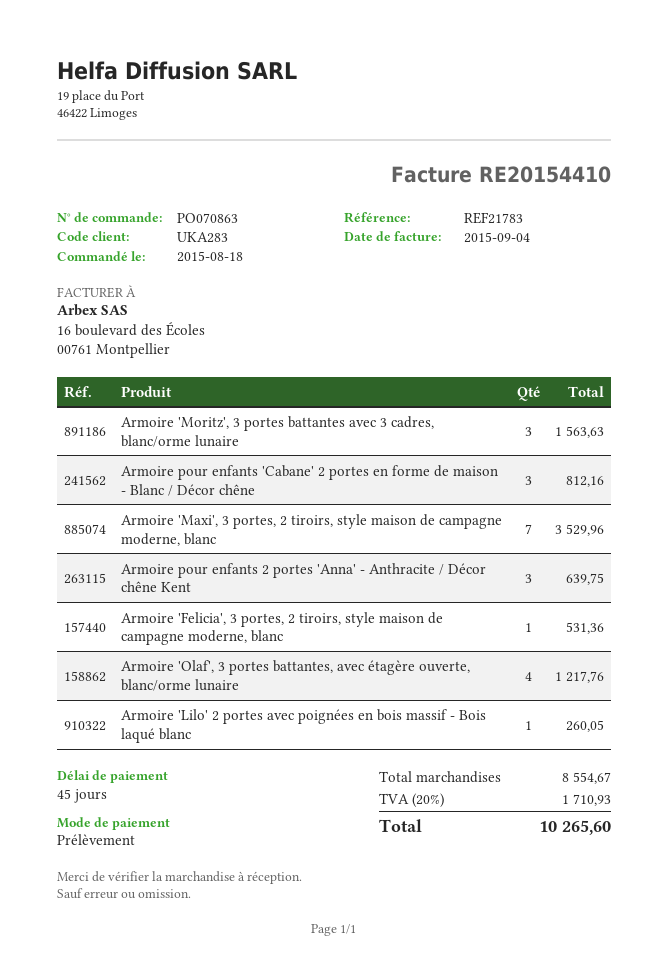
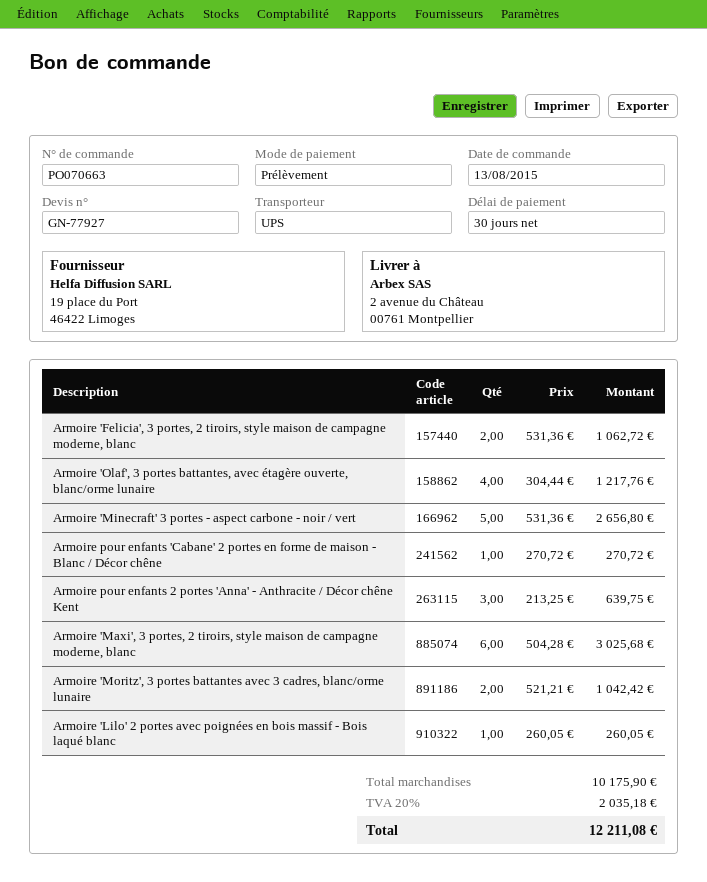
order number: PO070863 -> PO070663
order date: 2015-08-18 -> 2015-08-13
payment terms: 45 days -> 30 days
Armoire 'Moritz', 3 portes battantes avec 3 cadres, blanc/orme lunaire: 3 for 1563.63 -> 2 for 1042.42
Armoire pour enfants 'Cabane' 2 portes en forme de maison - Blanc / Décor chêne: 3 for 812.16 -> 1 for 270.72
Armoire 'Maxi', 3 portes, 2 tiroirs, style maison de campagne moderne, blanc: 7 for 3529.96 -> 6 for 3025.68
Armoire 'Felicia', 3 portes, 2 tiroirs, style maison de campagne moderne, blanc: 1 for 531.36 -> 2 for 1062.72
Armoire 'Minecraft' 3 portes - aspect carbone - noir / vert: none -> 5 for 2656.80
subtotal: 8554.67 -> 10175.90
tax: 20% = 1710.93 -> 20% = 2035.18
total: 10265.60 -> 12211.08

